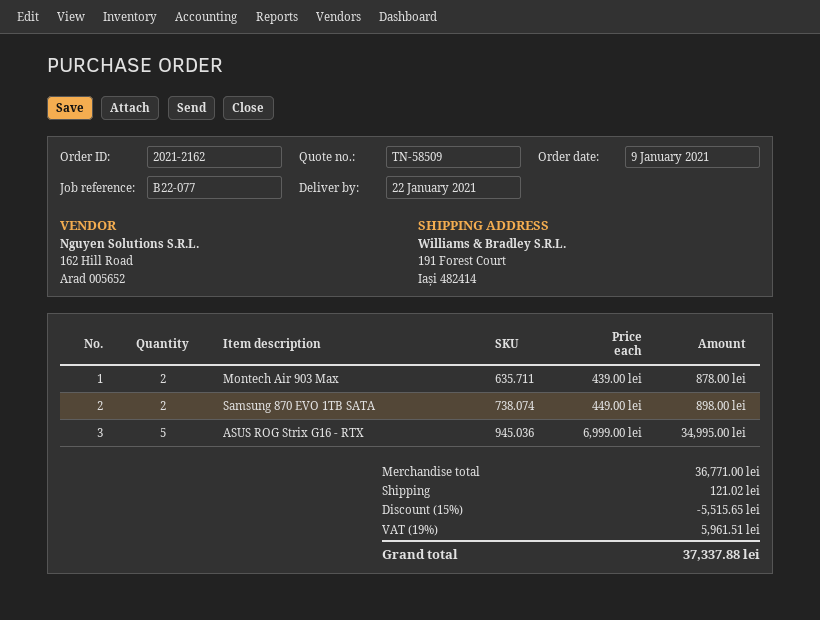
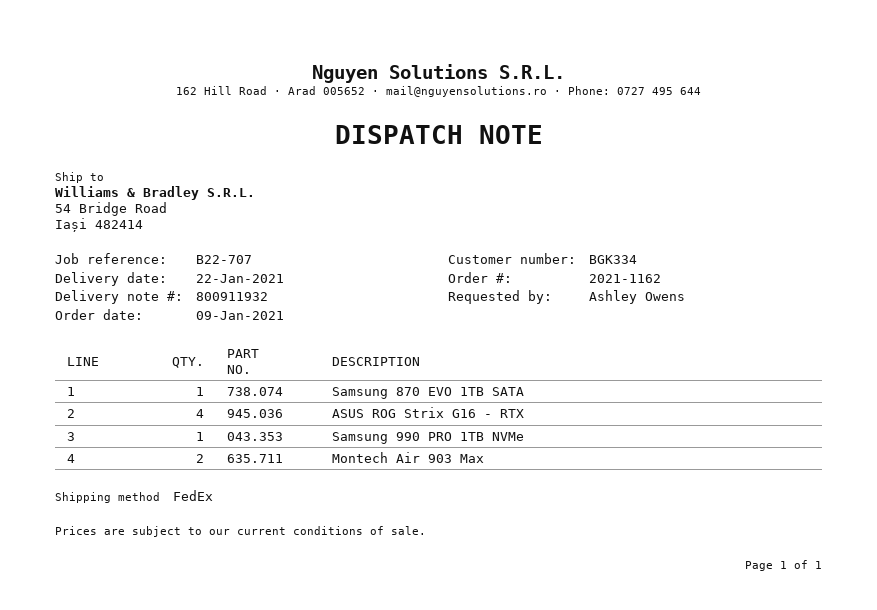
order number: 2021-2162 -> 2021-1162
reference: B22-077 -> B22-707
ship to: 191 Forest Court, Iași 482414 -> 54 Bridge Road, Iași 482414
Samsung 870 EVO 1TB SATA: 2 -> 1
ASUS ROG Strix G16 - RTX: 5 -> 4
Samsung 990 PRO 1TB NVMe: none -> 1

